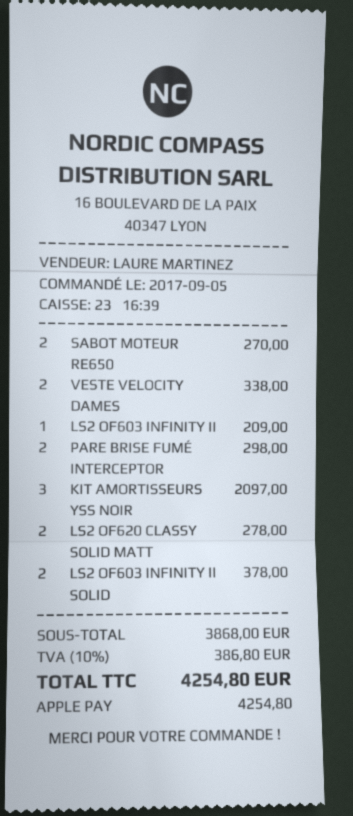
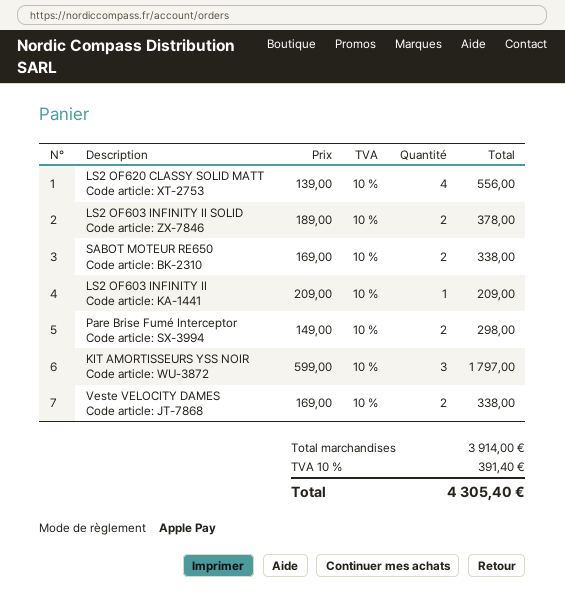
SABOT MOTEUR RE650: 2 for 270.00 -> 2 for 338.00
KIT AMORTISSEURS YSS NOIR: 3 for 2097.00 -> 3 for 1797.00
LS2 OF620 CLASSY SOLID MATT: 2 for 278.00 -> 4 for 556.00
subtotal: 3868.00 -> 3914.00
tax: 10% = 386.80 -> 10% = 391.40
total: 4254.80 -> 4305.40

